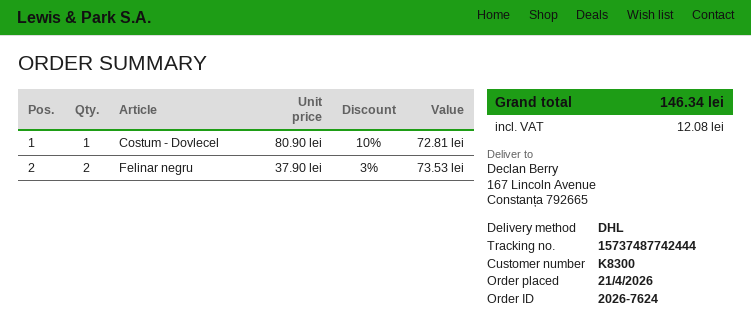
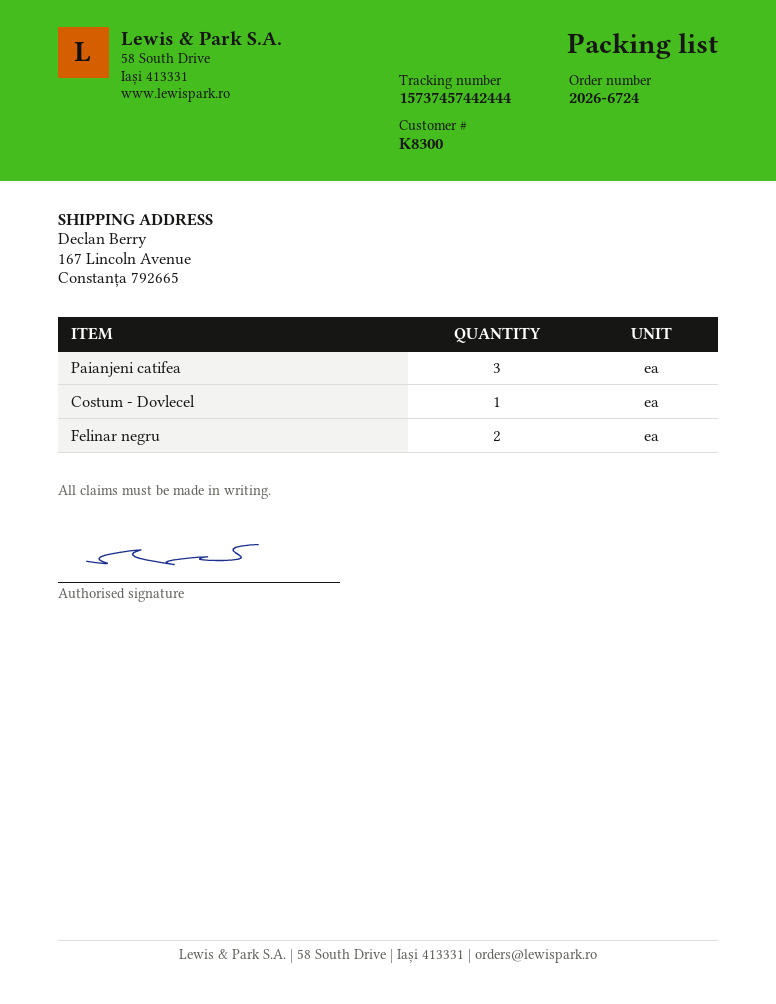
order number: 2026-7624 -> 2026-6724
tracking number: 15737487742444 -> 15737457442444
Paianjeni catifea: none -> 3

